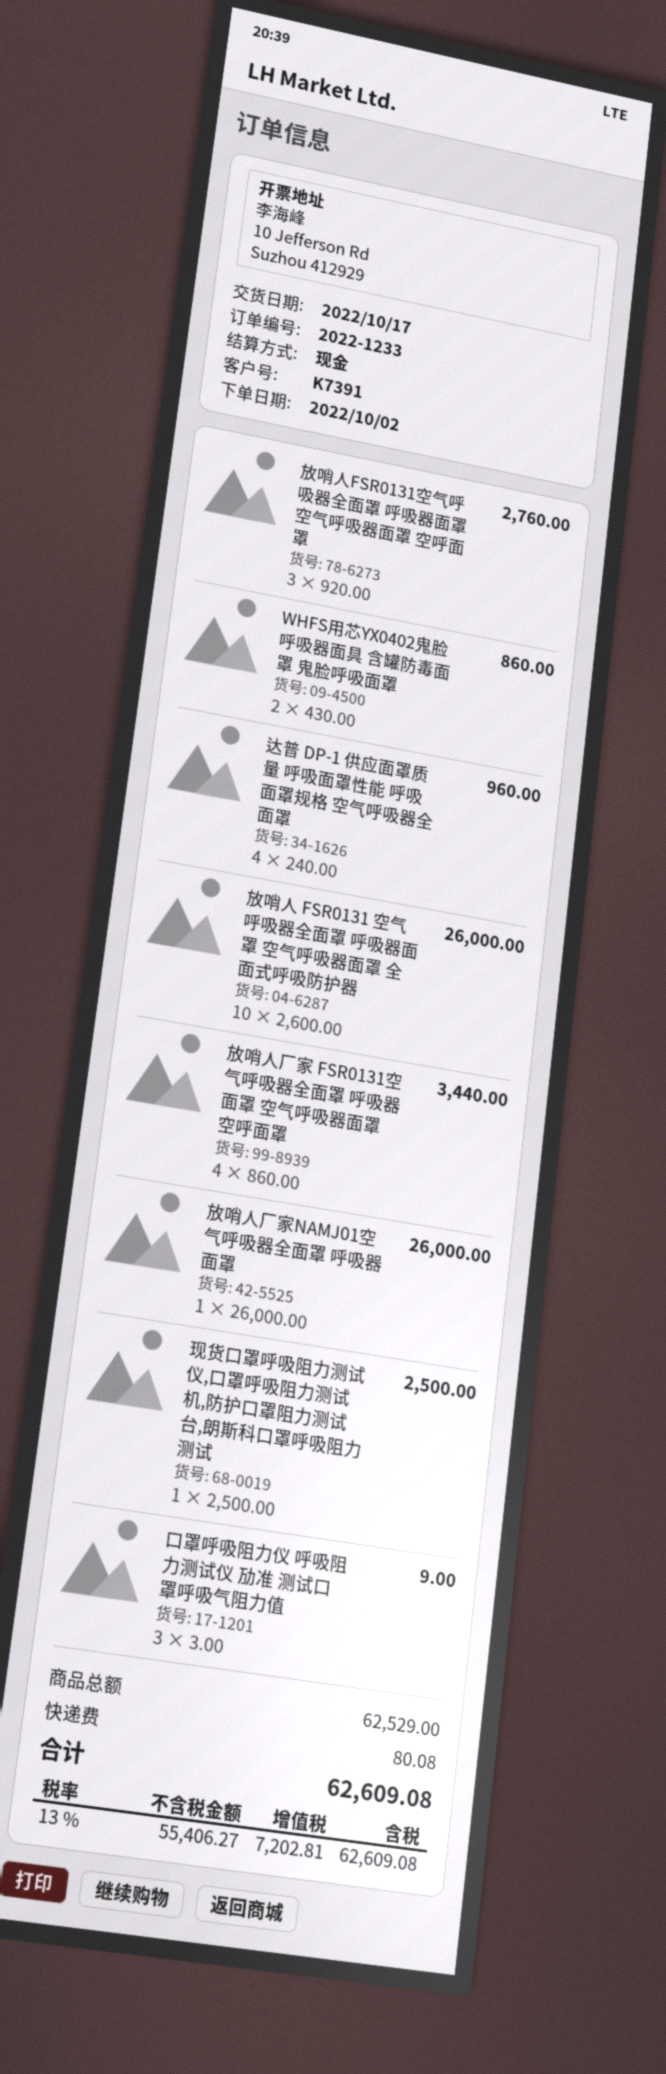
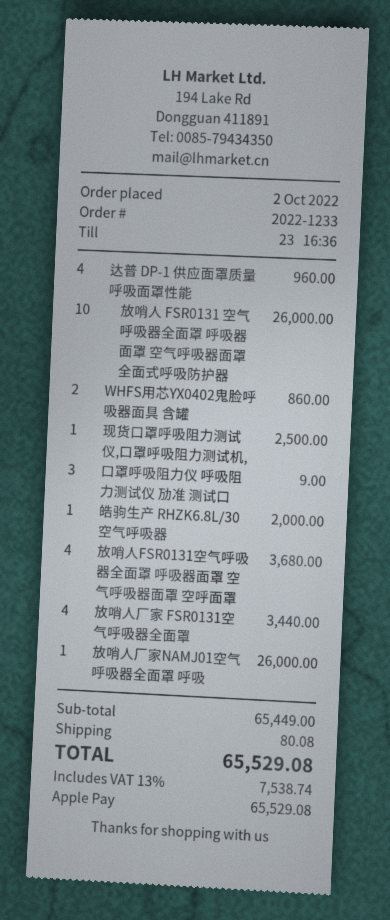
payment method: cash -> Apple Pay
放哨人FSR0131空气呼吸器全面罩 呼吸器面罩 空气呼吸器面罩 空呼面罩: 3 for 2760.00 -> 4 for 3680.00
皓驹生产 RHZK6.8L/30 空气呼吸器: none -> 1 for 2000.00
subtotal: 62529.00 -> 65449.00
tax: 13% = 7202.81 -> 13% = 7538.74
total: 62609.08 -> 65529.08

